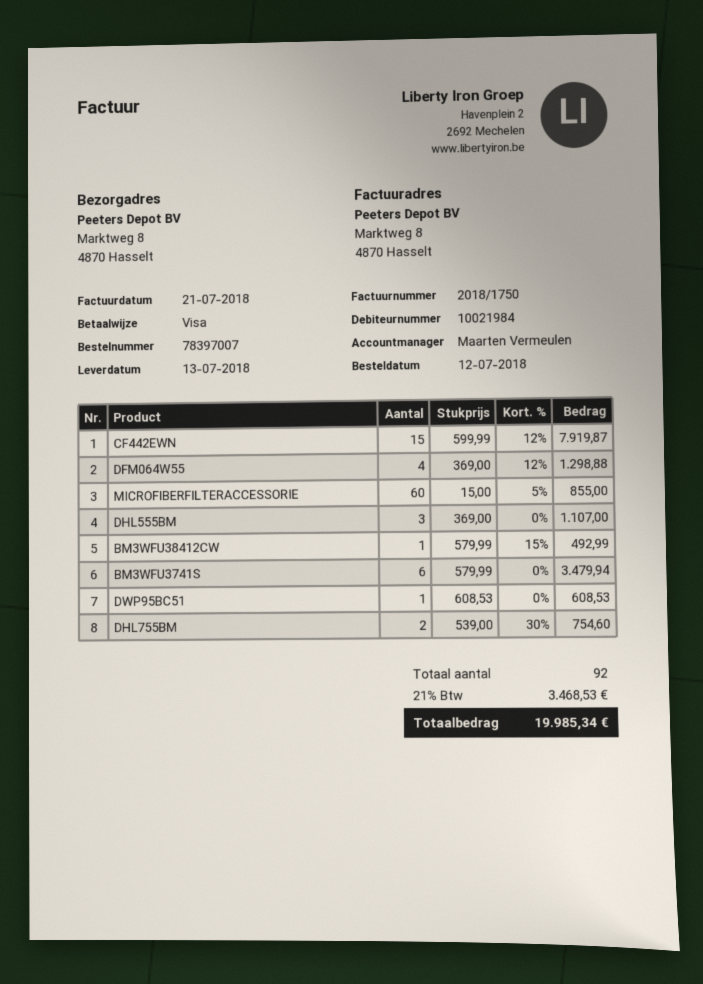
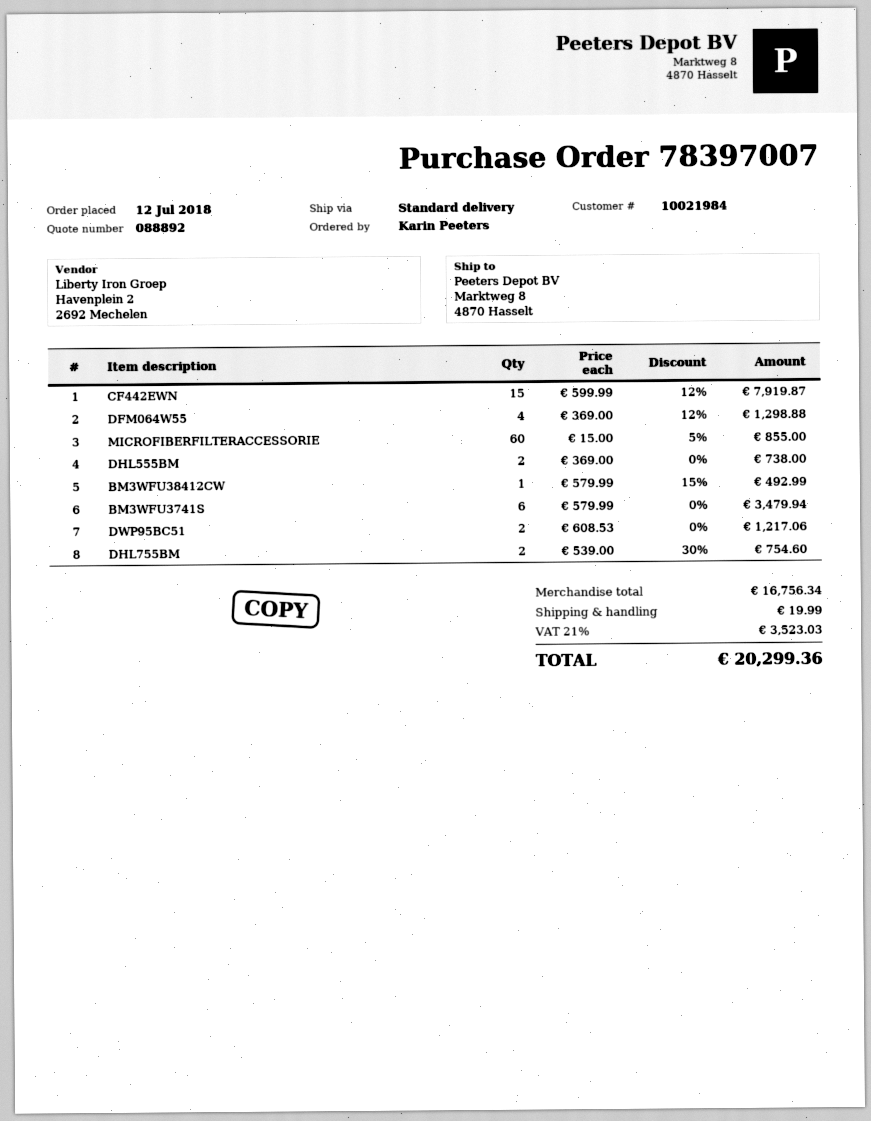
DHL555BM: 3 x 369.00 = 1107.00 -> 2 x 369.00 = 738.00
DWP95BC51: 1 x 608.53 = 608.53 -> 2 x 608.53 = 1217.06
shipping: none -> 19.99
tax: 21% = 3468.53 -> 21% = 3523.03
total: 19985.34 -> 20299.36

